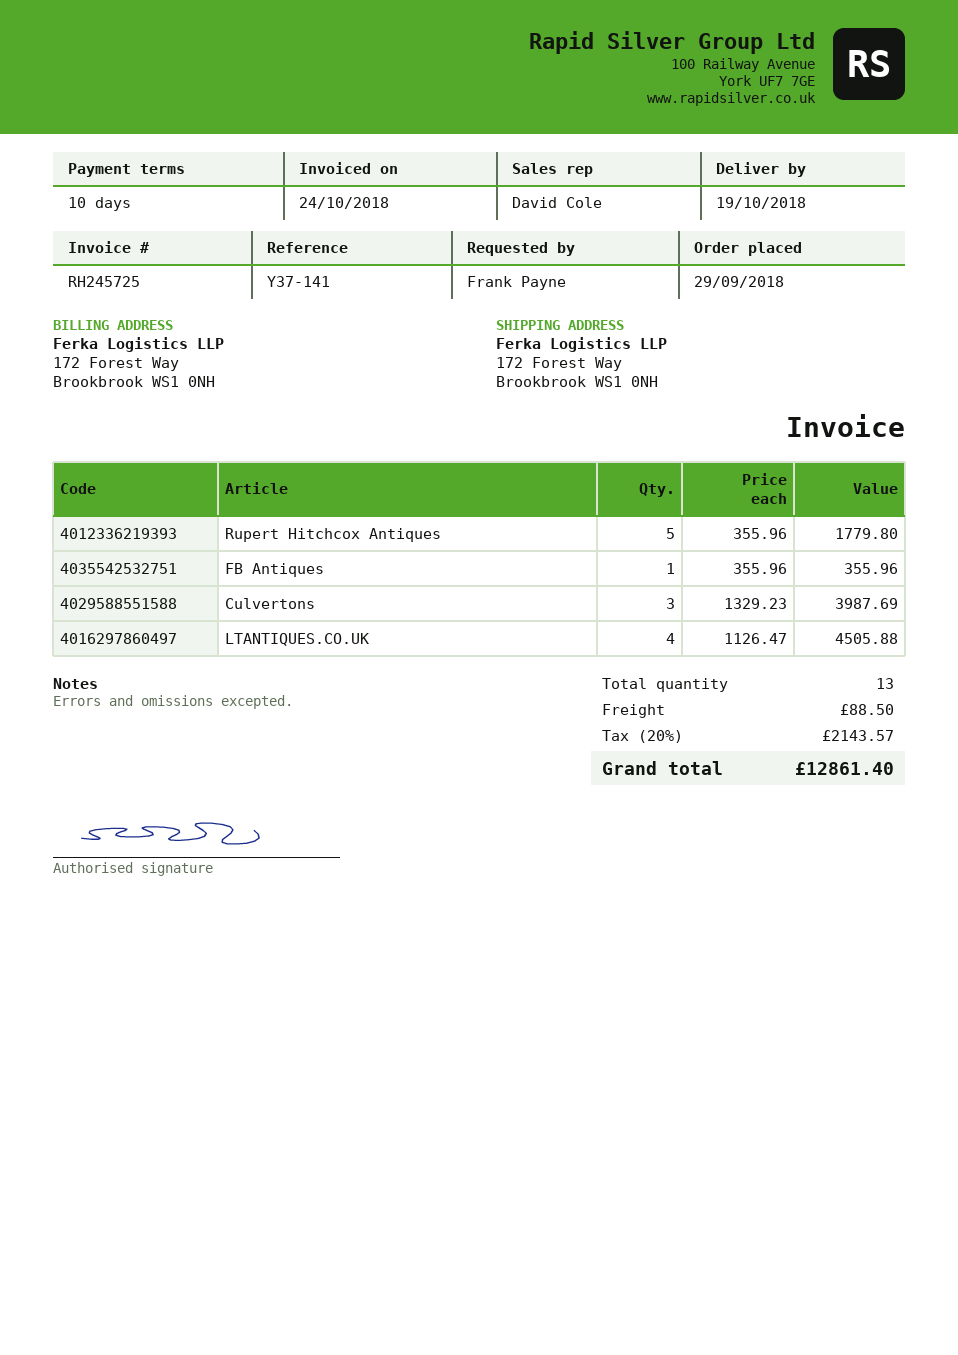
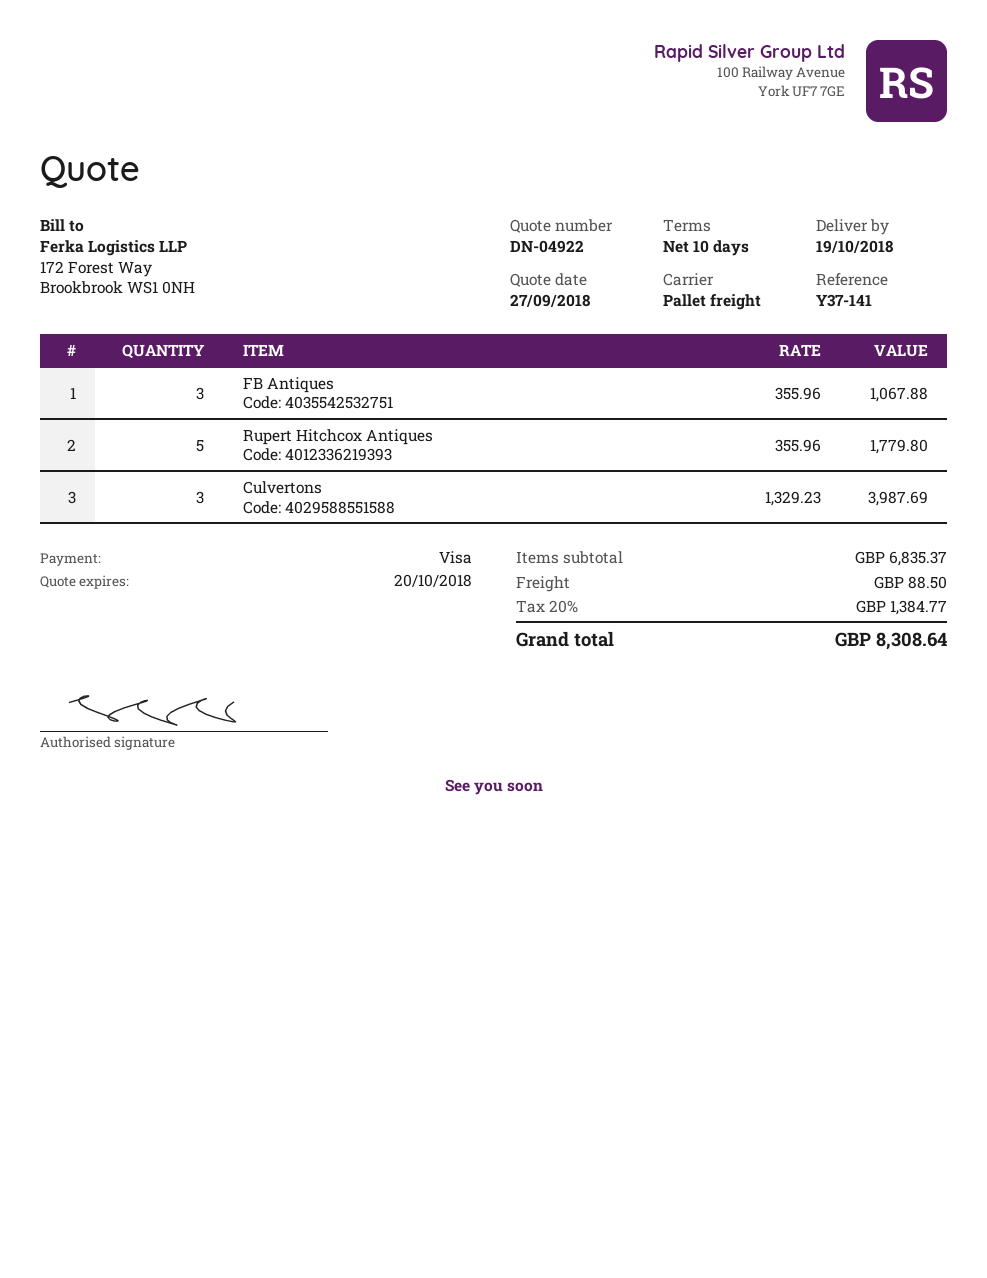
FB Antiques: 1 x 355.96 = 355.96 -> 3 x 355.96 = 1067.88
LTANTIQUES.CO.UK: 4 x 1126.47 = 4505.88 -> none
tax: 20% = 2143.57 -> 20% = 1384.77
total: 12861.40 -> 8308.64

